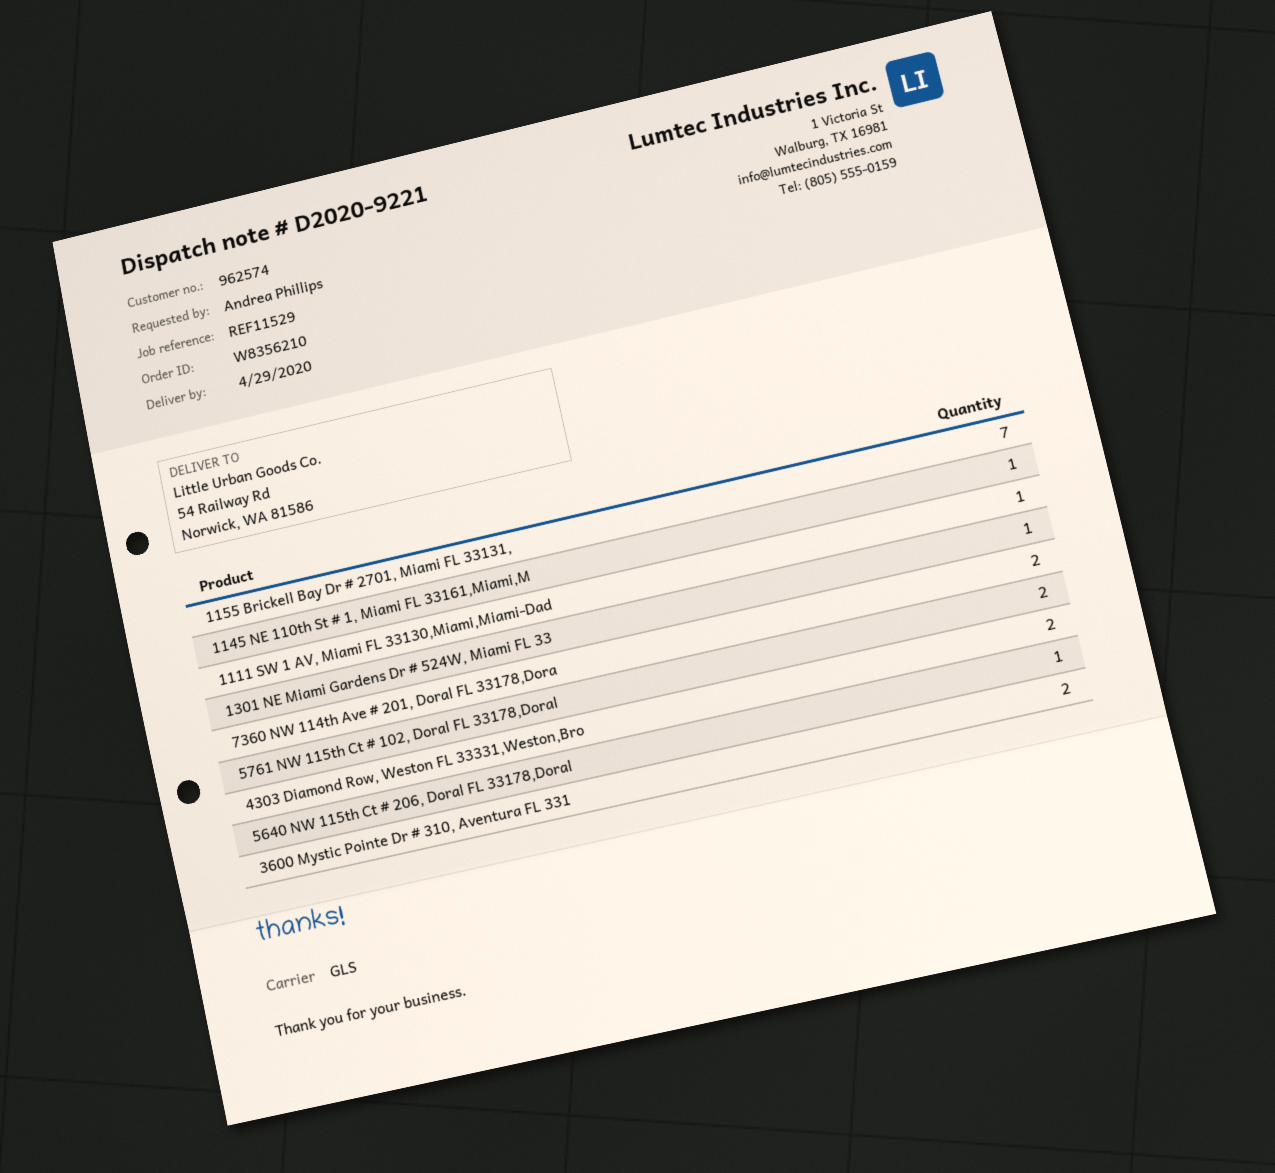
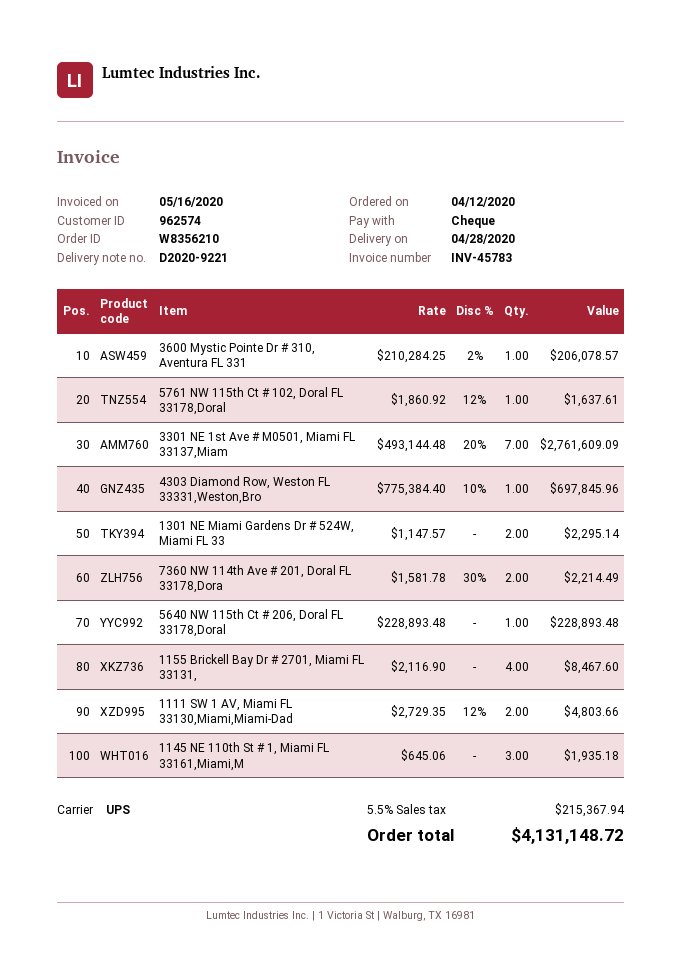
delivery date: 2020-04-29 -> 2020-04-28
shipping method: GLS -> UPS
1155 Brickell Bay Dr # 2701, Miami FL 33131,: 7 -> 4
1145 NE 110th St # 1, Miami FL 33161,Miami,M: 1 -> 3
1111 SW 1 AV, Miami FL 33130,Miami,Miami-Dad: 1 -> 2
1301 NE Miami Gardens Dr # 524W, Miami FL 33: 1 -> 2
5761 NW 115th Ct # 102, Doral FL 33178,Doral: 2 -> 1
4303 Diamond Row, Weston FL 33331,Weston,Bro: 2 -> 1
3600 Mystic Pointe Dr # 310, Aventura FL 331: 2 -> 1
3301 NE 1st Ave # M0501, Miami FL 33137,Miam: none -> 7

